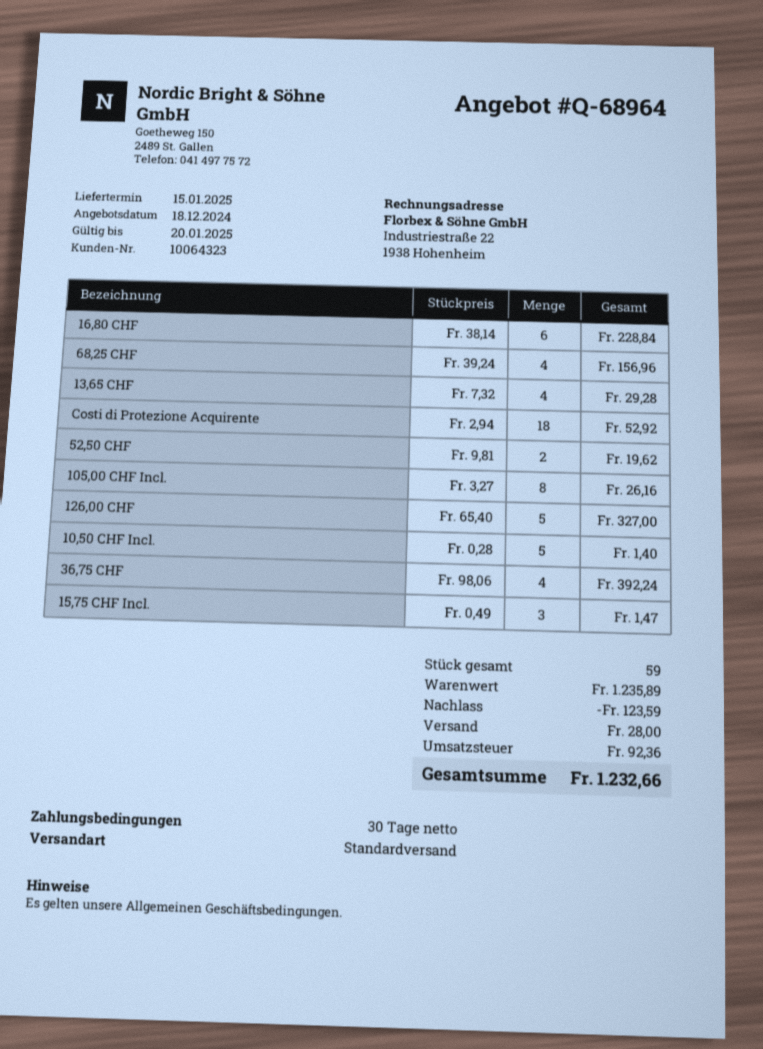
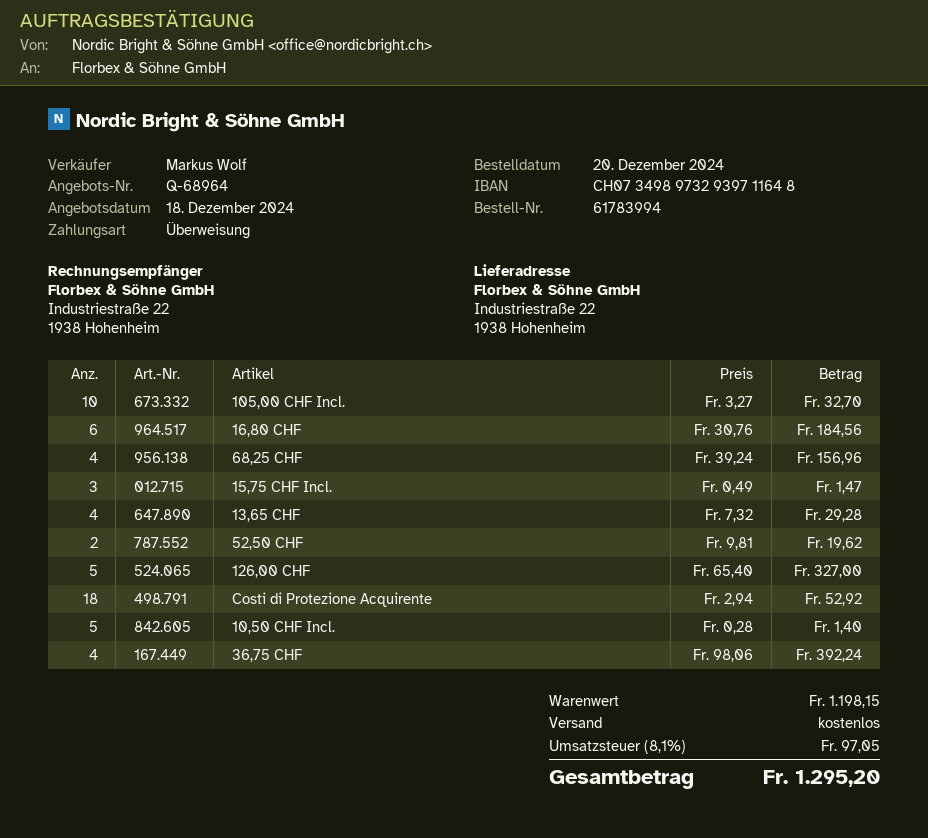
16,80 CHF: 6 x 38.14 = 228.84 -> 6 x 30.76 = 184.56
105,00 CHF Incl.: 8 x 3.27 = 26.16 -> 10 x 3.27 = 32.70
subtotal: 1235.89 -> 1198.15
discount: 123.59 -> none
shipping: 28.00 -> 0.00
tax: 92.36 -> 97.05
total: 1232.66 -> 1295.20

